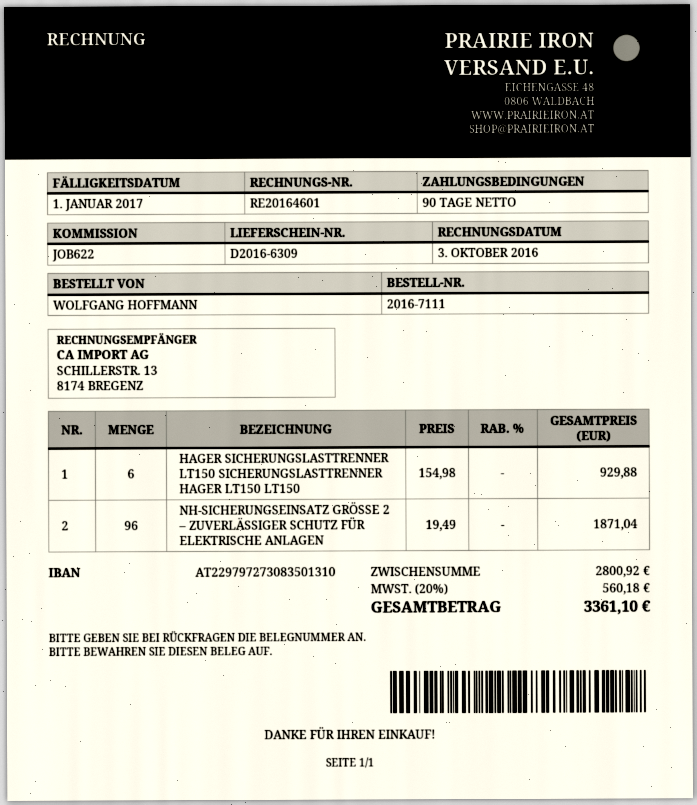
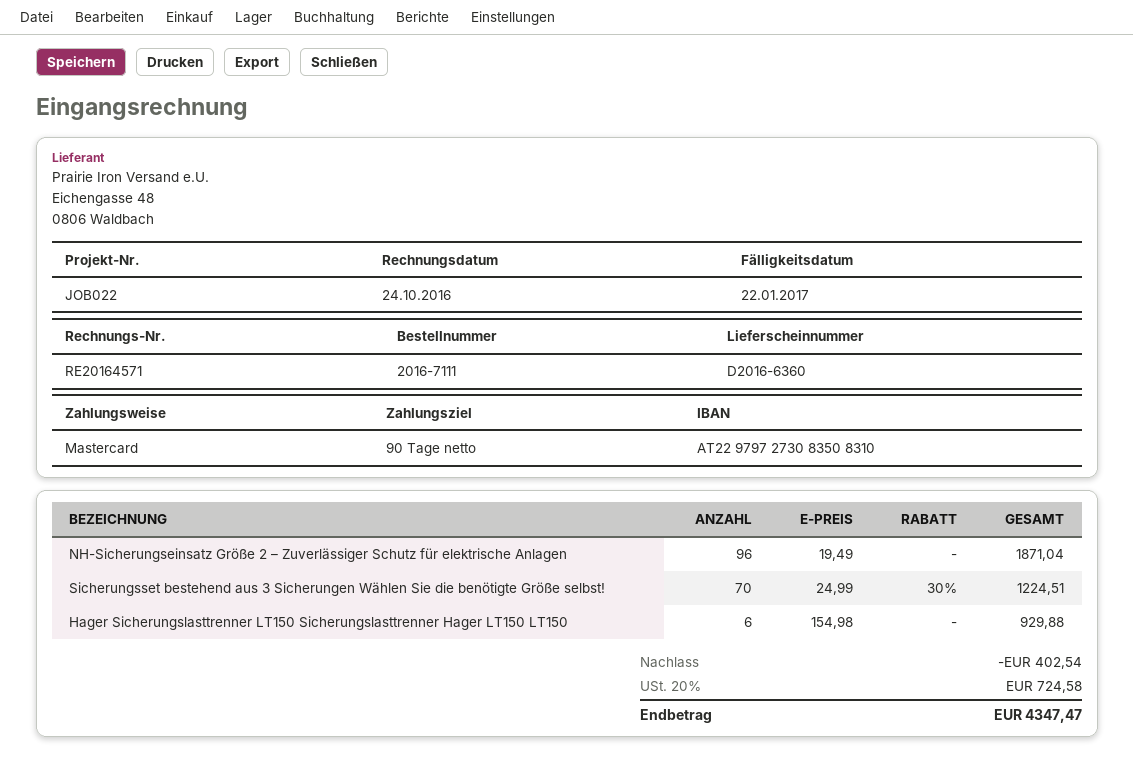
delivery note number: D2016-6309 -> D2016-6360
invoice number: RE20164601 -> RE20164571
invoice date: 2016-10-03 -> 2016-10-24
due date: 2017-01-01 -> 2017-01-22
reference: JOB622 -> JOB022
bank account: AT229797273083501310 -> AT229797273083508310
Sicherungsset bestehend aus 3 Sicherungen Wählen Sie die benötigte Größe selbst!: none -> 70 x 24.99 - 30% = 1224.51
discount: none -> 402.54
tax: 20% = 560.18 -> 20% = 724.58
total: 3361.10 -> 4347.47

